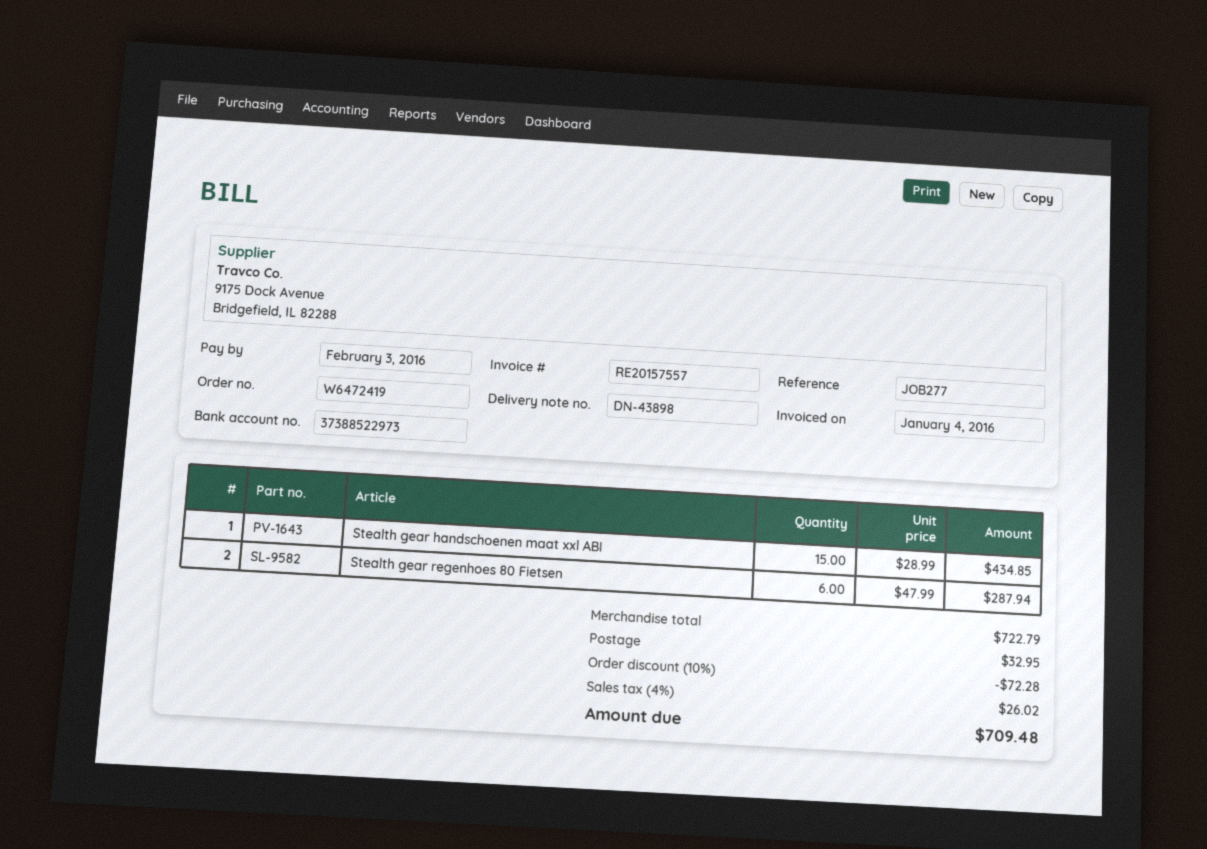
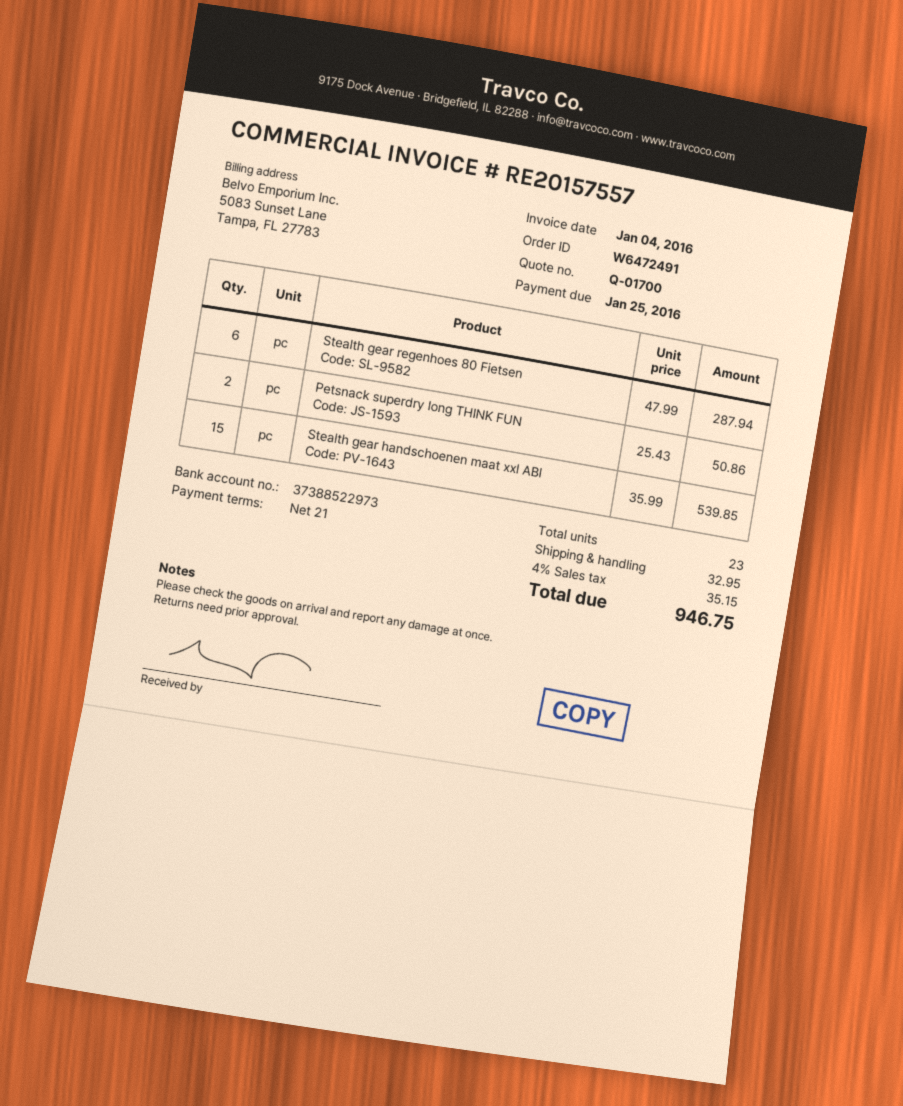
order number: W6472419 -> W6472491
due date: 2016-02-03 -> 2016-01-25
Stealth gear handschoenen maat xxl ABI: 15 x 28.99 = 434.85 -> 15 x 35.99 = 539.85
Petsnack superdry long THINK FUN: none -> 2 x 25.43 = 50.86
discount: 10% = 72.28 -> none
tax: 4% = 26.02 -> 4% = 35.15
total: 709.48 -> 946.75

